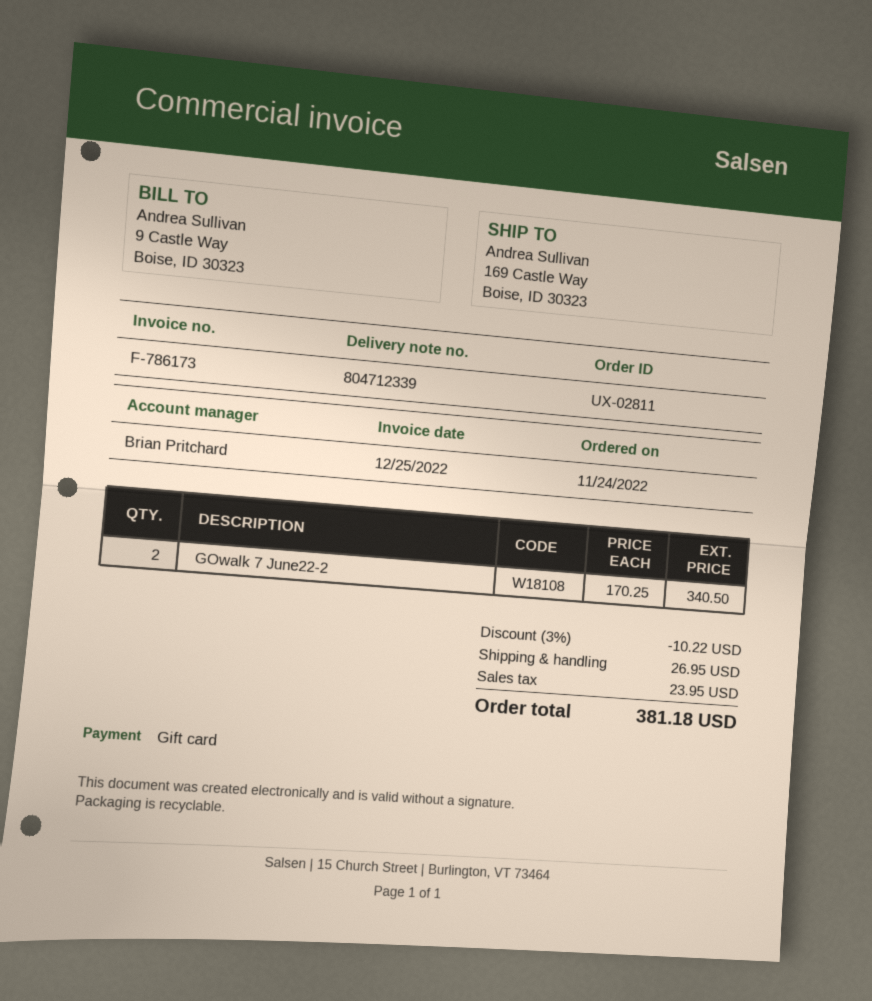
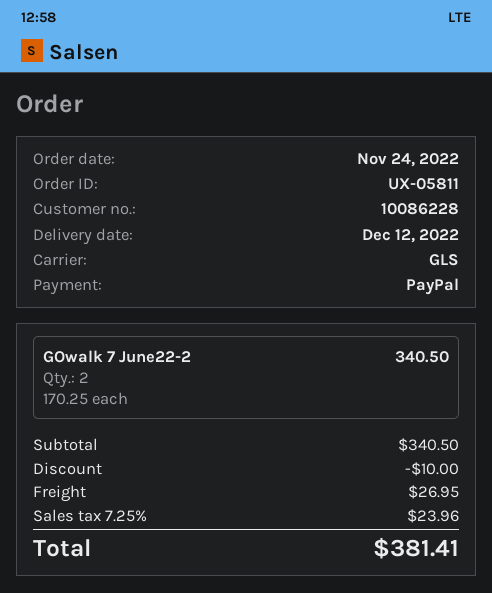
order number: UX-02811 -> UX-05811
payment method: gift card -> PayPal
discount: 10.22 -> 10.00
tax: 23.95 -> 23.96
total: 381.18 -> 381.41

